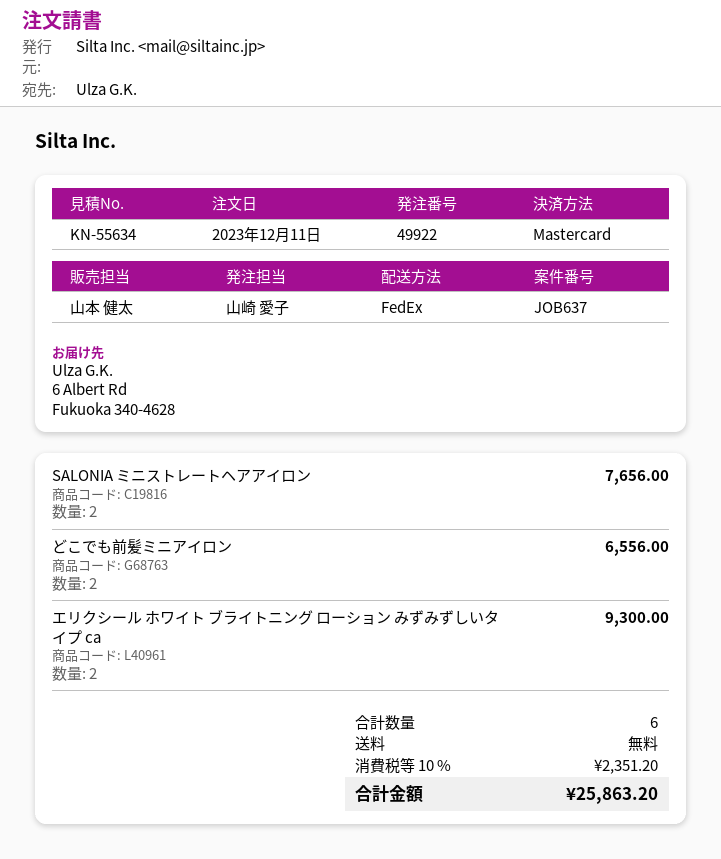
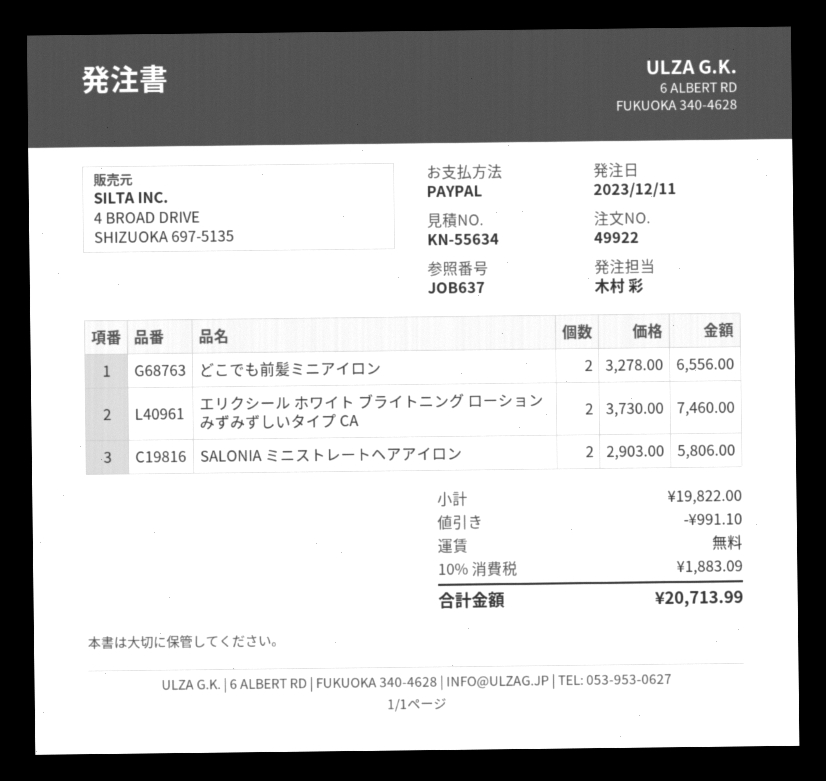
ordered by: 山崎 愛子 -> 木村 彩
payment method: Mastercard -> PayPal
SALONIA ミニストレートヘアアイロン: 2 for 7656.00 -> 2 for 5806.00
エリクシール ホワイト ブライトニング ローション みずみずしいタイプ ca: 2 for 9300.00 -> 2 for 7460.00
discount: none -> 991.10
tax: 10% = 2351.20 -> 10% = 1883.09
total: 25863.20 -> 20713.99

